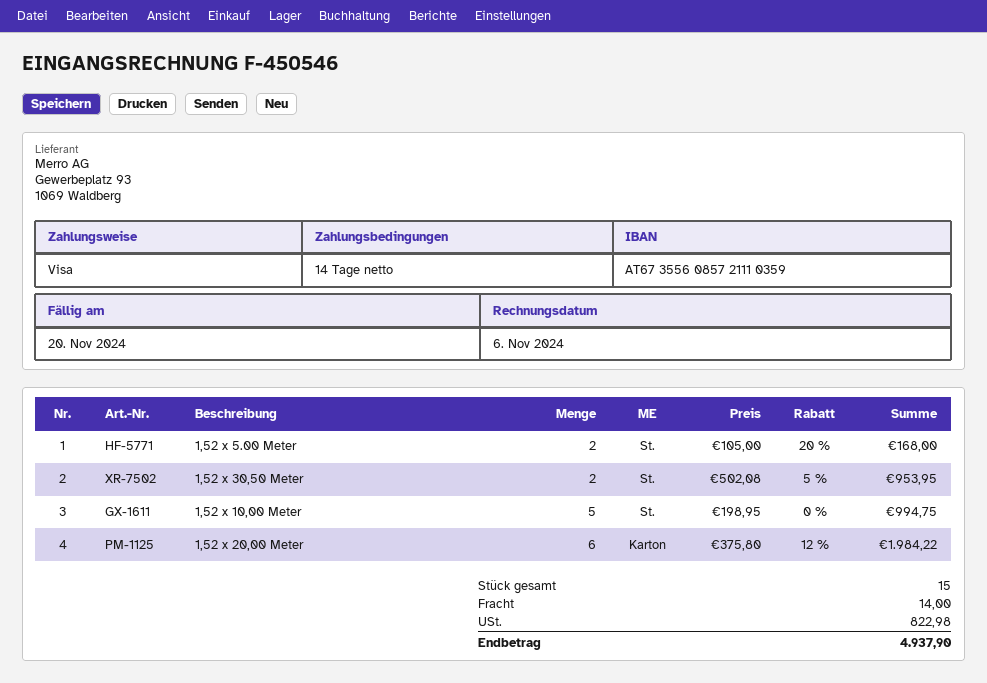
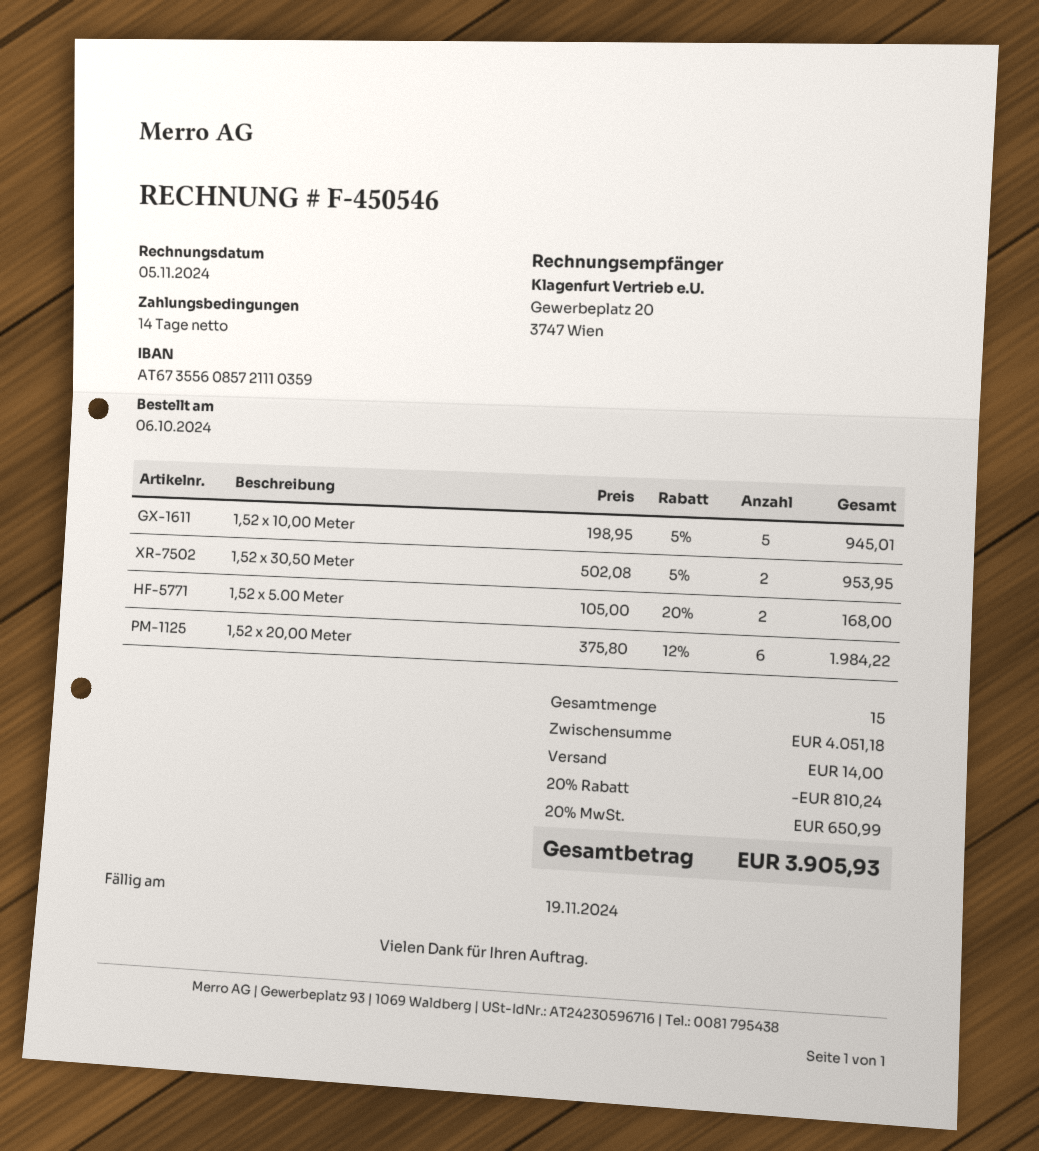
invoice date: 2024-11-06 -> 2024-11-05
due date: 2024-11-20 -> 2024-11-19
1,52 x 10,00 Meter: 5 x 198.95 = 994.75 -> 5 x 198.95 - 5% = 945.01
discount: none -> 20% = 810.24
tax: 822.98 -> 650.99
total: 4937.90 -> 3905.93

